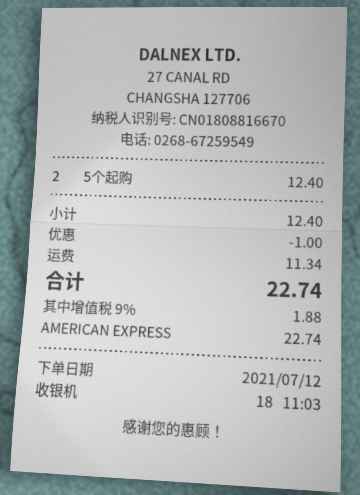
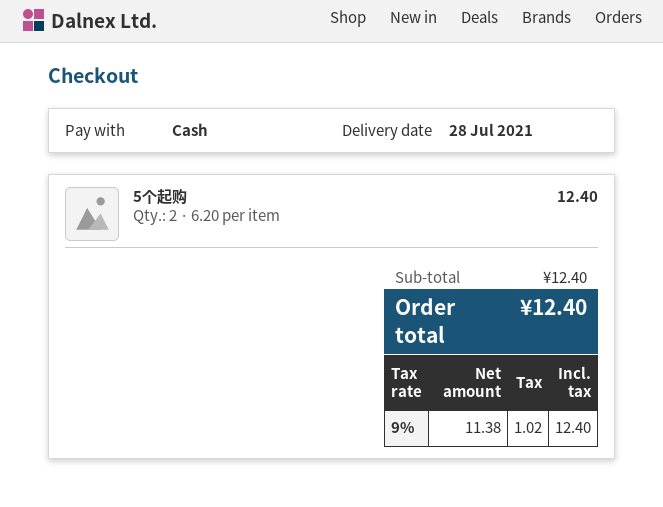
payment method: American Express -> cash
discount: 1.00 -> none
shipping: 11.34 -> none
tax: 9% = 1.88 -> 9% = 1.02
total: 22.74 -> 12.40

